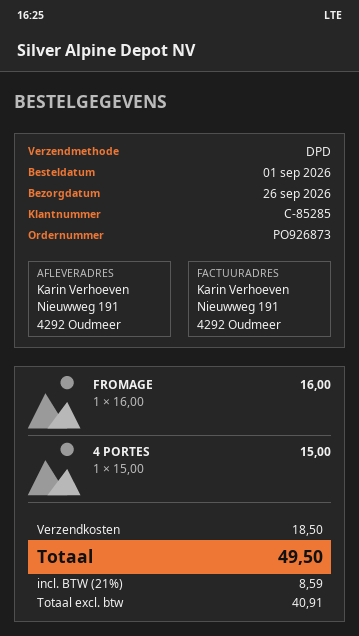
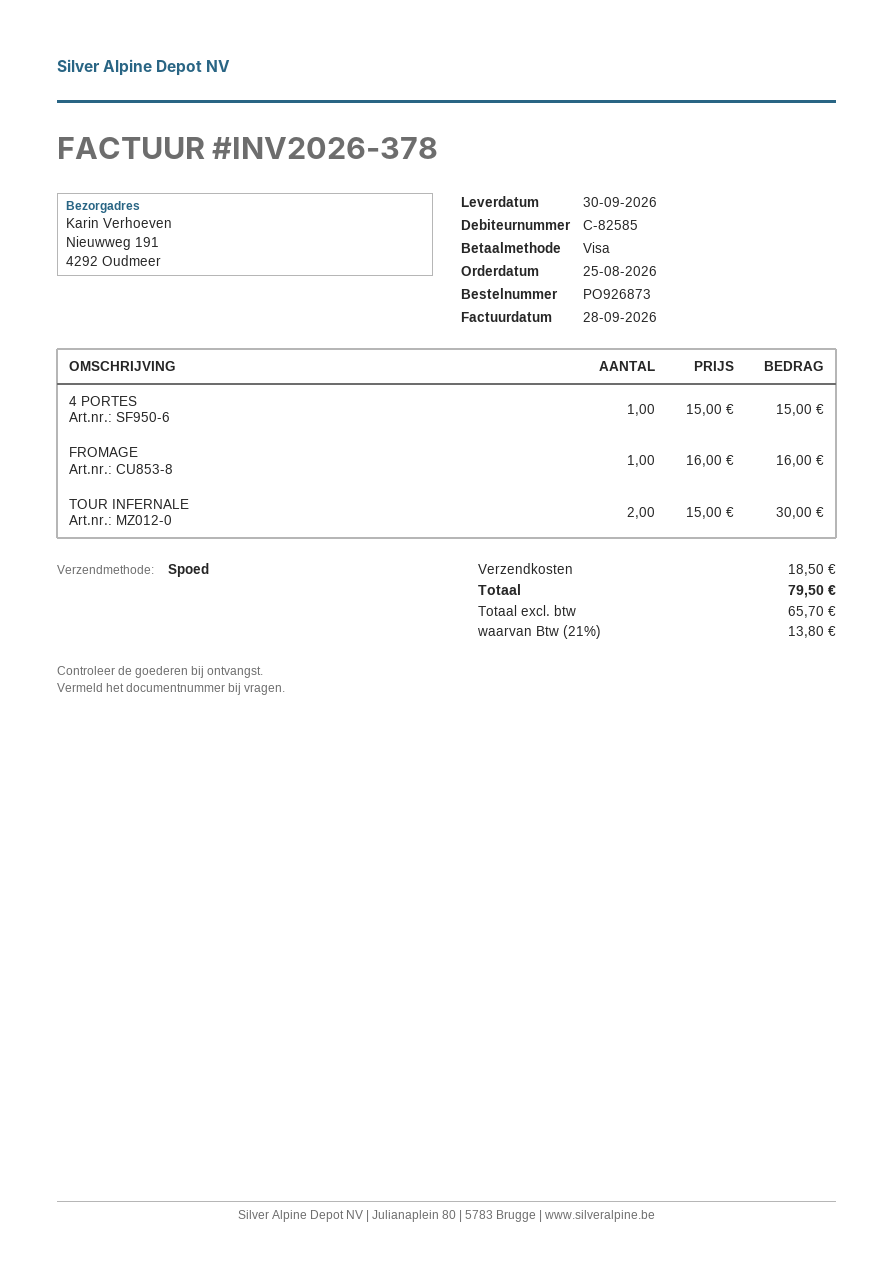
order date: 2026-09-01 -> 2026-08-25
delivery date: 2026-09-26 -> 2026-09-30
customer number: C-85285 -> C-82585
shipping method: DPD -> express
TOUR INFERNALE: none -> 2 x 15.00 = 30.00
net: 40.91 -> 65.70
tax: 21% = 8.59 -> 21% = 13.80
total: 49.50 -> 79.50

